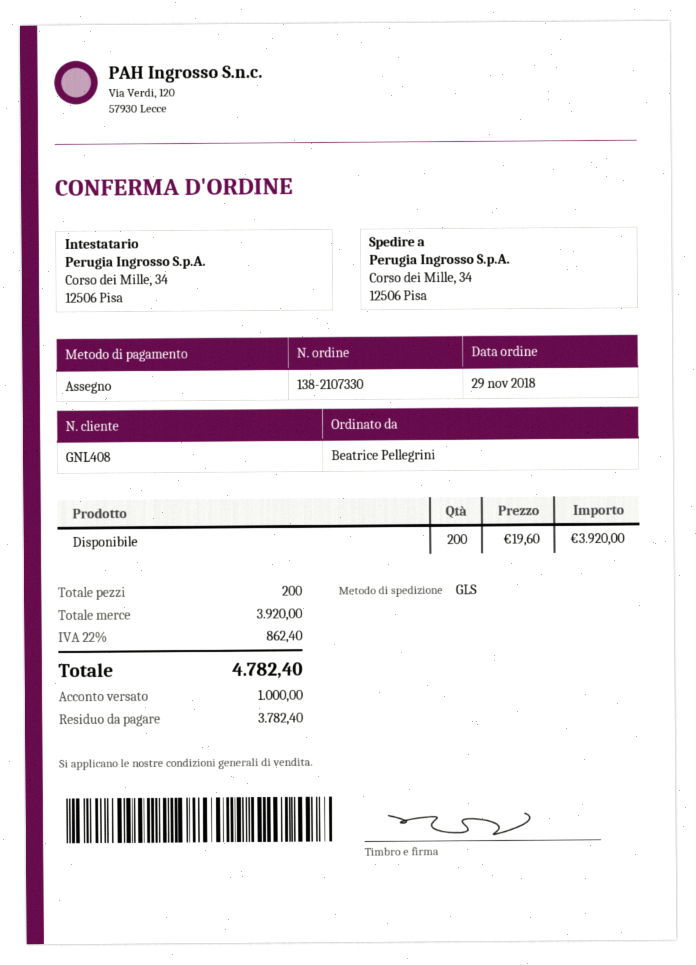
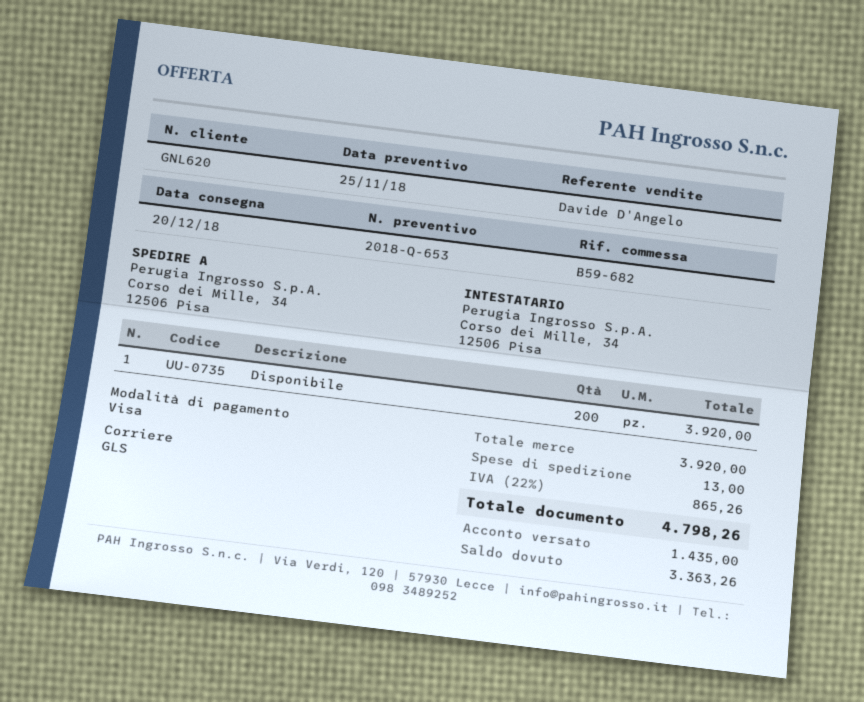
customer number: GNL408 -> GNL620
payment method: cheque -> Visa
shipping: none -> 13.00
tax: 22% = 862.40 -> 22% = 865.26
total: 4782.40 -> 4798.26
deposit: 1000.00 -> 1435.00
balance: 3782.40 -> 3363.26

